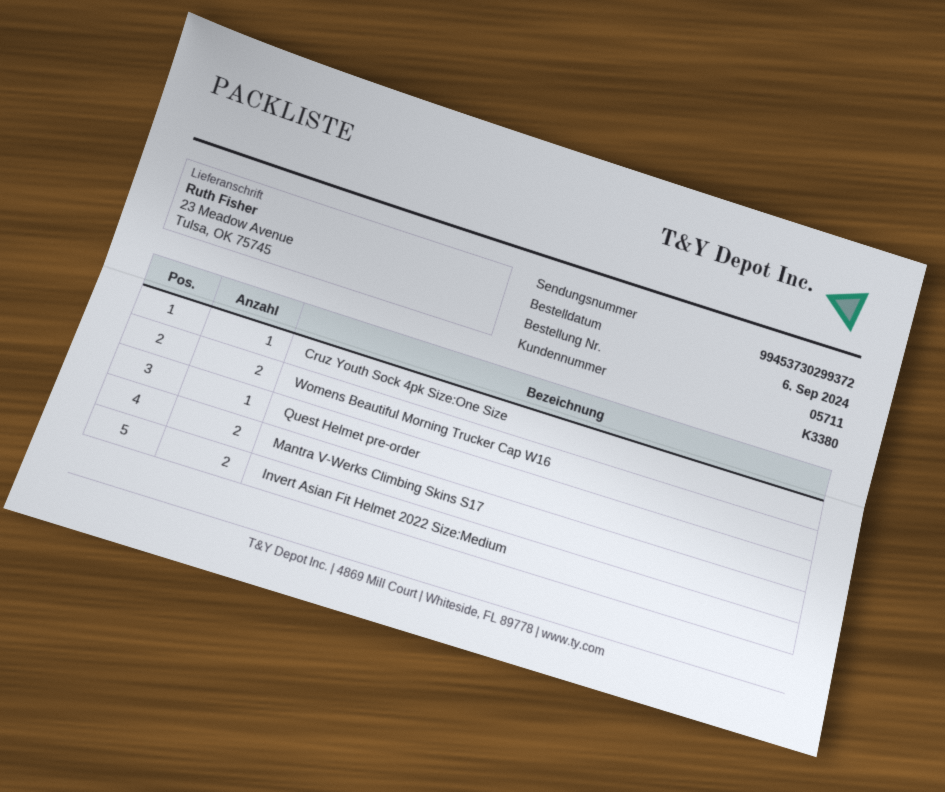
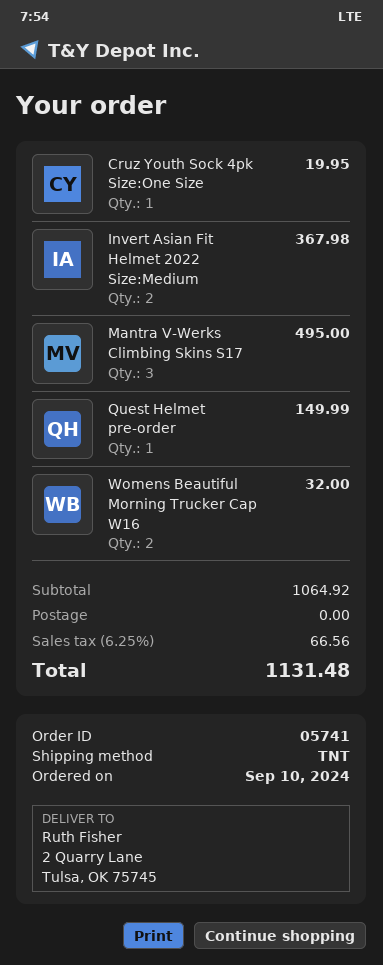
order number: 05711 -> 05741
order date: 2024-09-06 -> 2024-09-10
ship to: 23 Meadow Avenue, Tulsa, OK 75745 -> 2 Quarry Lane, Tulsa, OK 75745
Mantra V-Werks Climbing Skins S17: 2 -> 3

